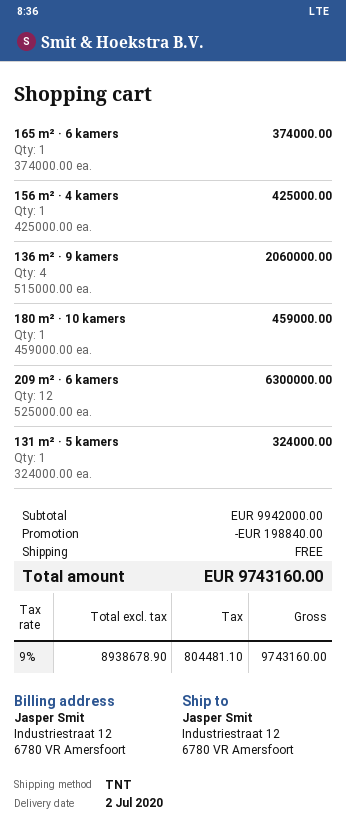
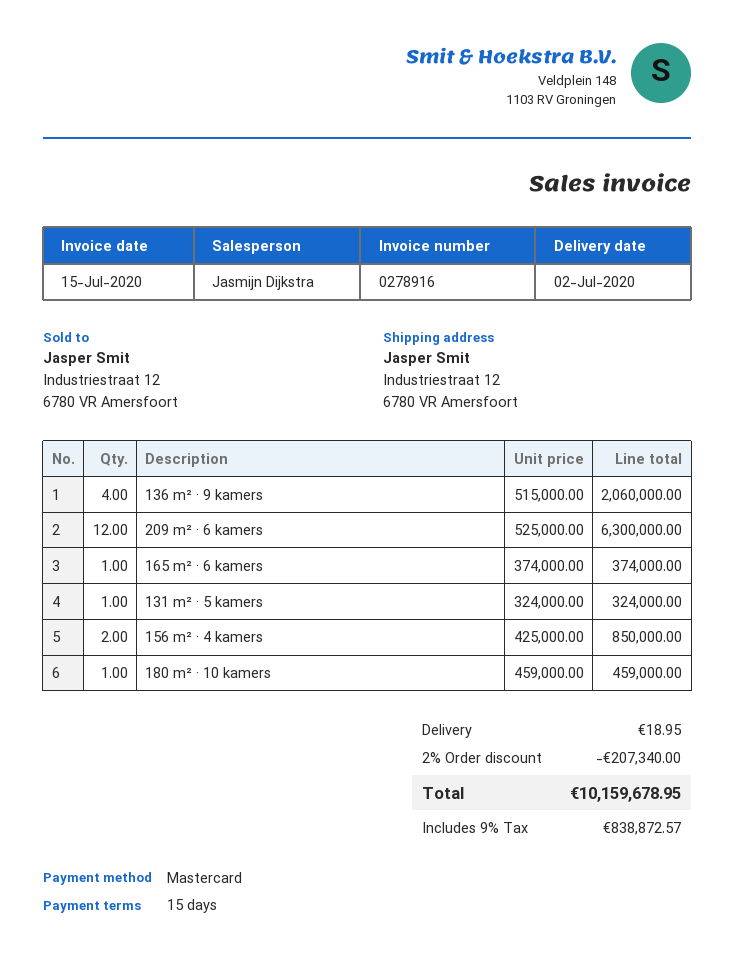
156 m² · 4 kamers: 1 x 425000.00 = 425000.00 -> 2 x 425000.00 = 850000.00
discount: 198840.00 -> 207340.00
shipping: 0.00 -> 18.95
tax: 9% = 804481.10 -> 9% = 838872.57
total: 9743160.00 -> 10159678.95

